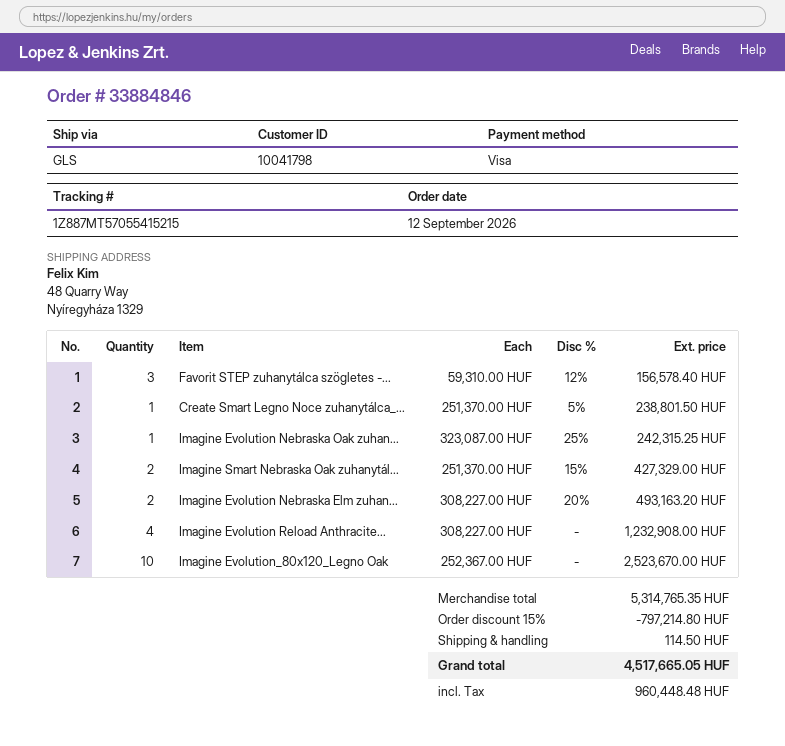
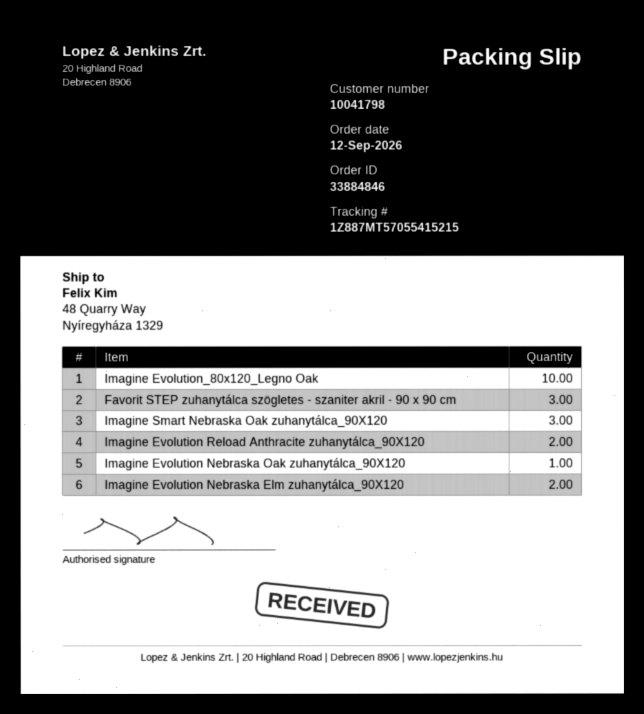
Create Smart Legno Noce zuhanytálca_...: 1 -> none
Imagine Smart Nebraska Oak zuhanytál...: 2 -> 3
Imagine Evolution Reload Anthracite...: 4 -> 2

